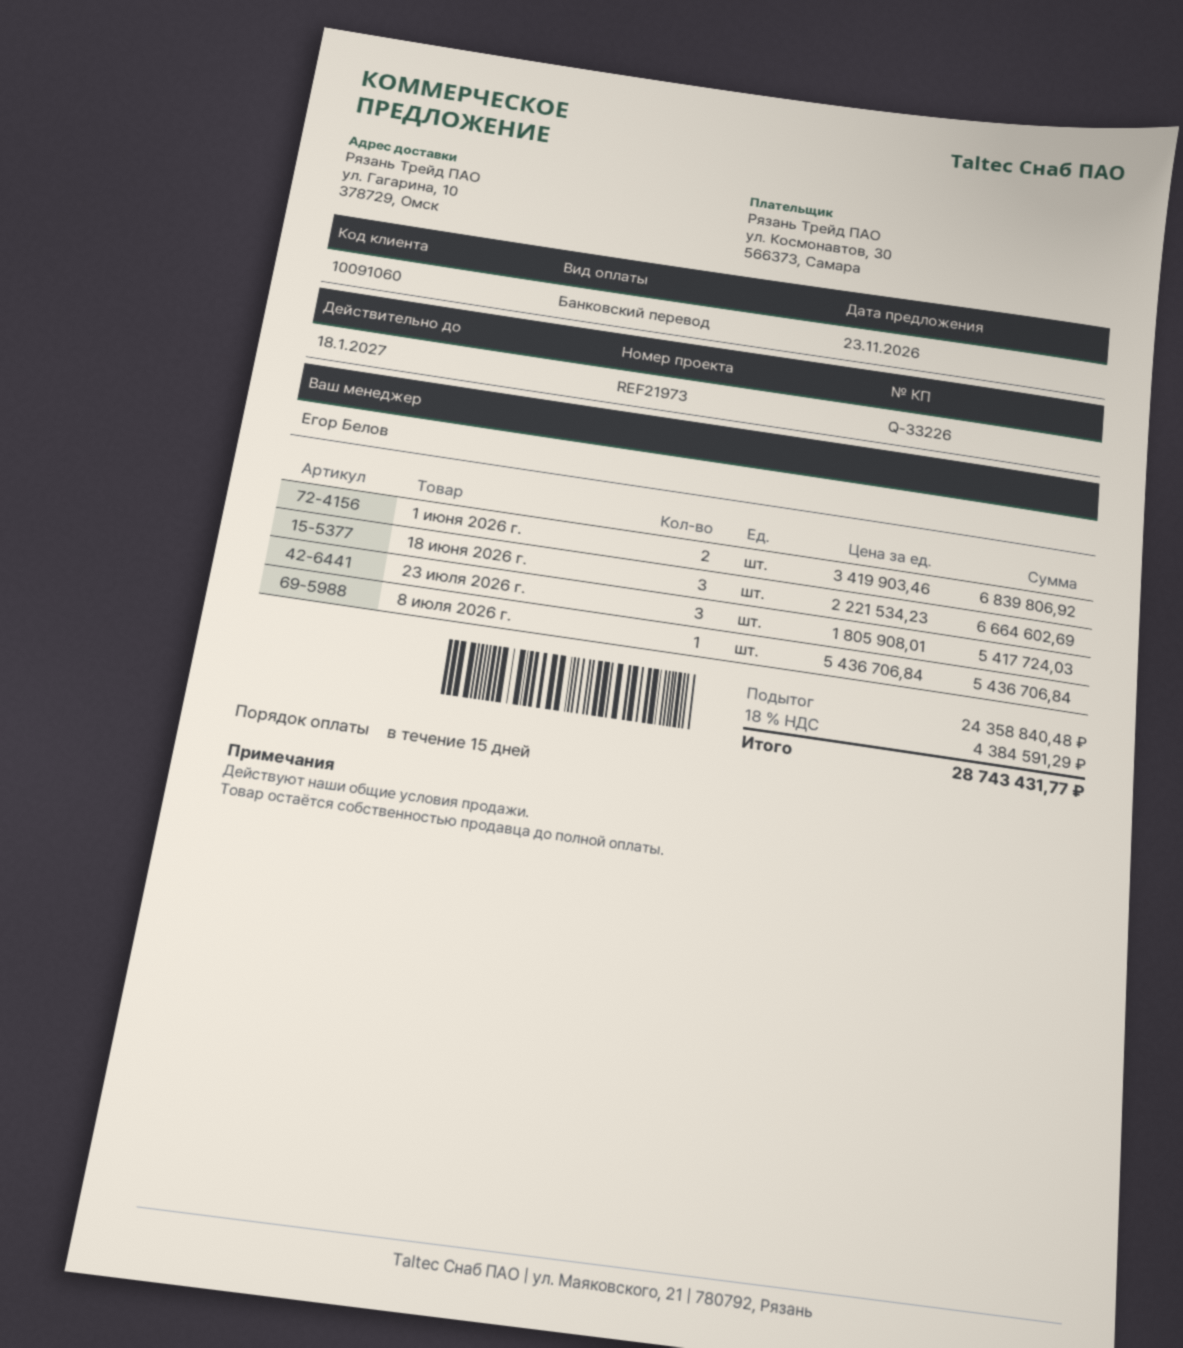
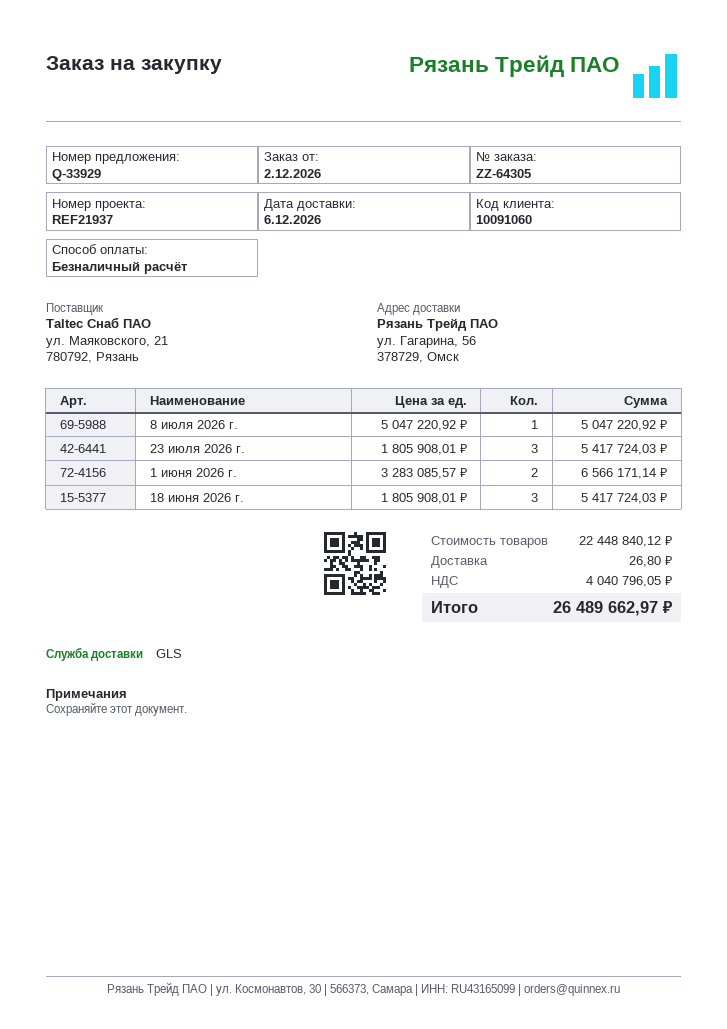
quote number: Q-33226 -> Q-33929
reference: REF21973 -> REF21937
ship to: ул. Гагарина, 10, 378729, Омск -> ул. Гагарина, 56, 378729, Омск
1 июня 2026 г.: 2 x 3419903.46 = 6839806.92 -> 2 x 3283085.57 = 6566171.14
18 июня 2026 г.: 3 x 2221534.23 = 6664602.69 -> 3 x 1805908.01 = 5417724.03
8 июля 2026 г.: 1 x 5436706.84 = 5436706.84 -> 1 x 5047220.92 = 5047220.92
subtotal: 24358840.48 -> 22448840.12
shipping: none -> 26.80
tax: 4384591.29 -> 4040796.05
total: 28743431.77 -> 26489662.97

